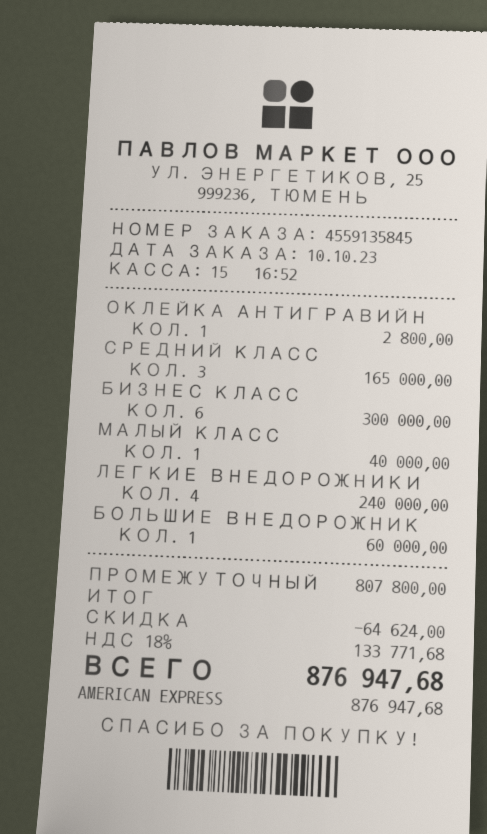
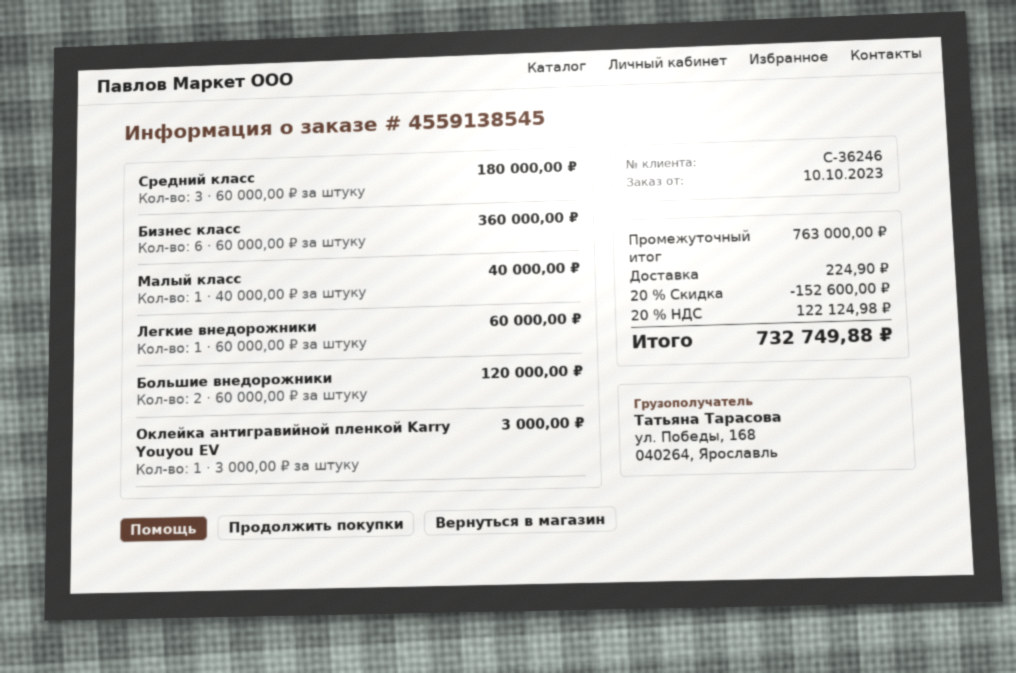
order number: 4559135845 -> 4559138545
ОКЛЕЙКА АНТИГРАВИЙН: 1 for 2800.00 -> 1 for 3000.00
СРЕДНИЙ КЛАСС: 3 for 165000.00 -> 3 for 180000.00
БИЗНЕС КЛАСС: 6 for 300000.00 -> 6 for 360000.00
ЛЕГКИЕ ВНЕДОРОЖНИКИ: 4 for 240000.00 -> 1 for 60000.00
БОЛЬШИЕ ВНЕДОРОЖНИК: 1 for 60000.00 -> 2 for 120000.00
subtotal: 807800.00 -> 763000.00
discount: 64624.00 -> 152600.00
shipping: none -> 224.90
tax: 18% = 133771.68 -> 20% = 122124.98
total: 876947.68 -> 732749.88

